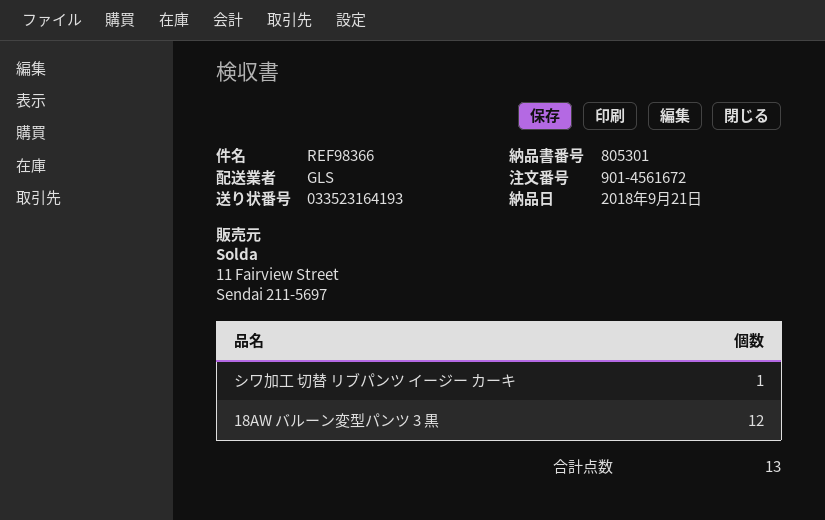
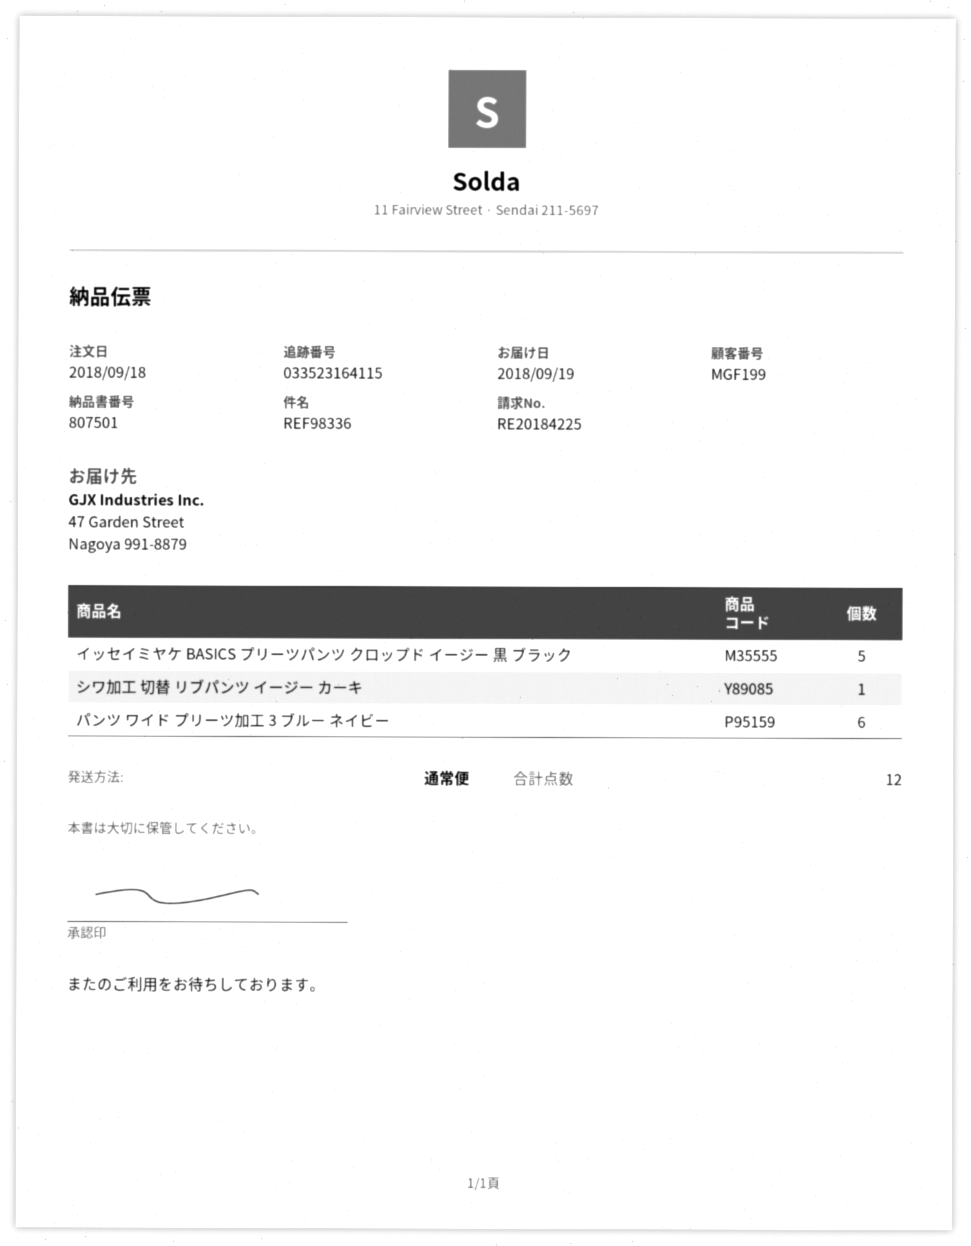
delivery note number: 805301 -> 807501
delivery date: 2018-09-21 -> 2018-09-19
reference: REF98366 -> REF98336
shipping method: GLS -> standard
tracking number: 033523164193 -> 033523164115
18AW バルーン変型パンツ 3 黒: 12 -> none
イッセイミヤケ BASICS プリーツパンツ クロップド イージー 黒 ブラック: none -> 5
パンツ ワイド プリーツ加工 3 ブルー ネイビー: none -> 6
total quantity: 13 -> 12

